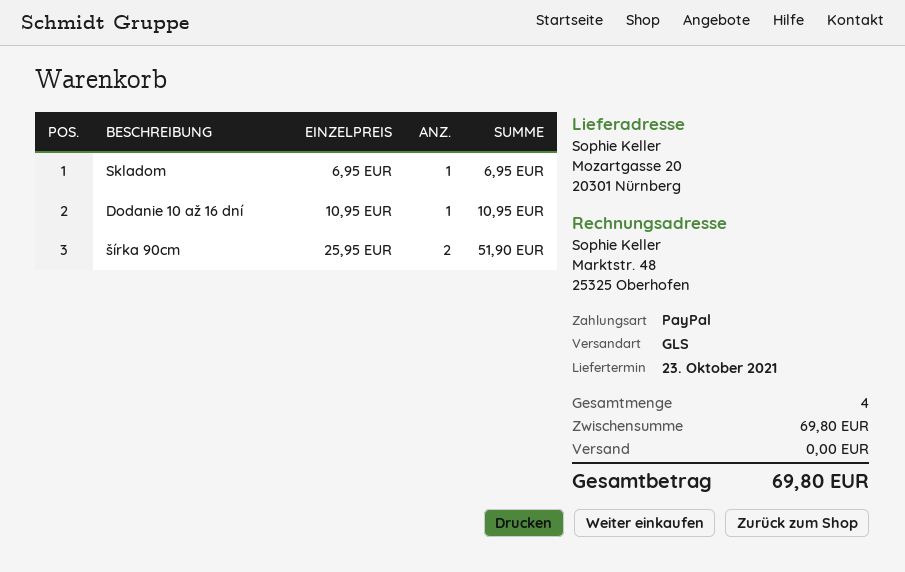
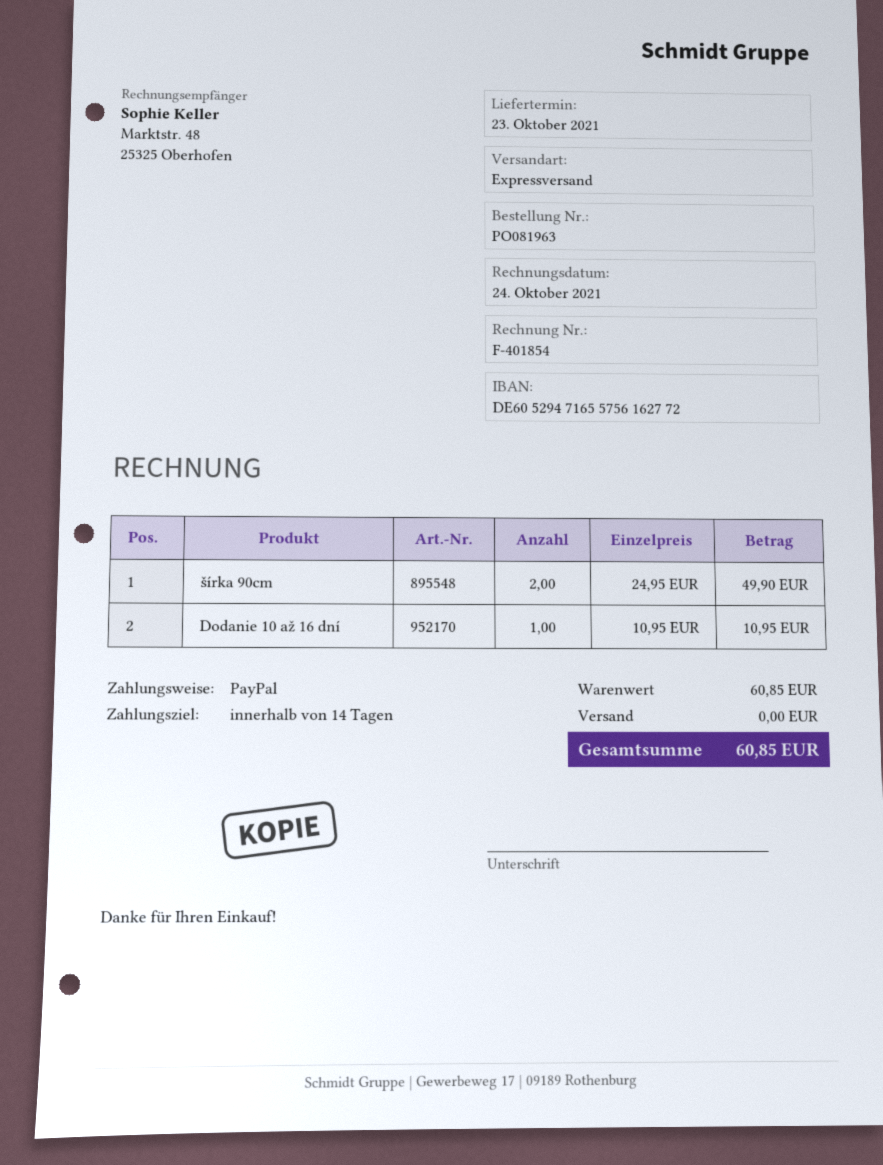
shipping method: GLS -> express
Skladom: 1 x 6.95 = 6.95 -> none
šírka 90cm: 2 x 25.95 = 51.90 -> 2 x 24.95 = 49.90
subtotal: 69.80 -> 60.85
total: 69.80 -> 60.85

